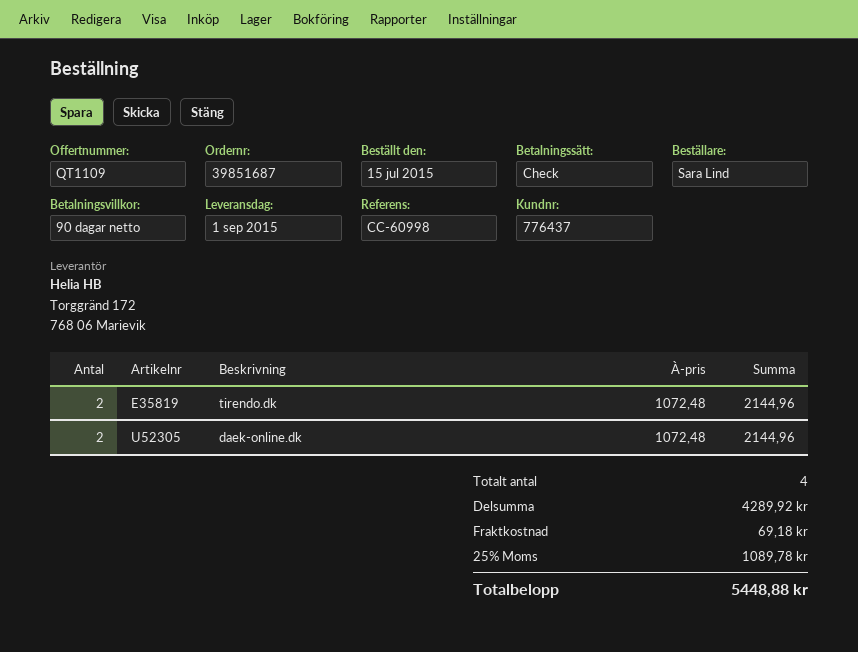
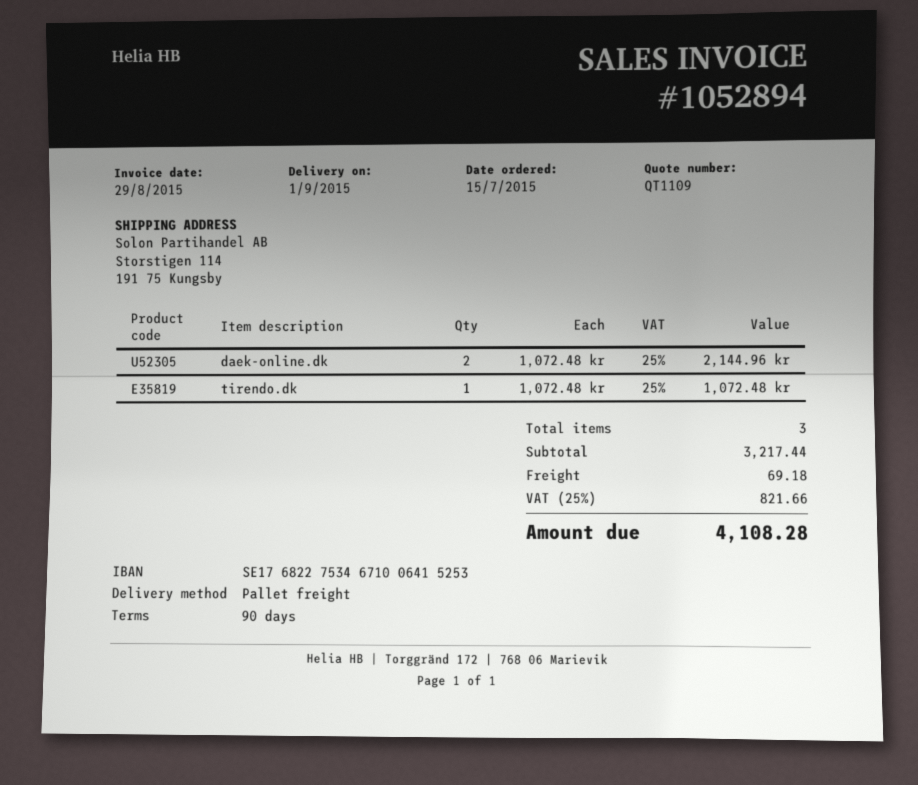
tirendo.dk: 2 x 1072.48 = 2144.96 -> 1 x 1072.48 = 1072.48
total quantity: 4 -> 3
subtotal: 4289.92 -> 3217.44
tax: 25% = 1089.78 -> 25% = 821.66
total: 5448.88 -> 4108.28

